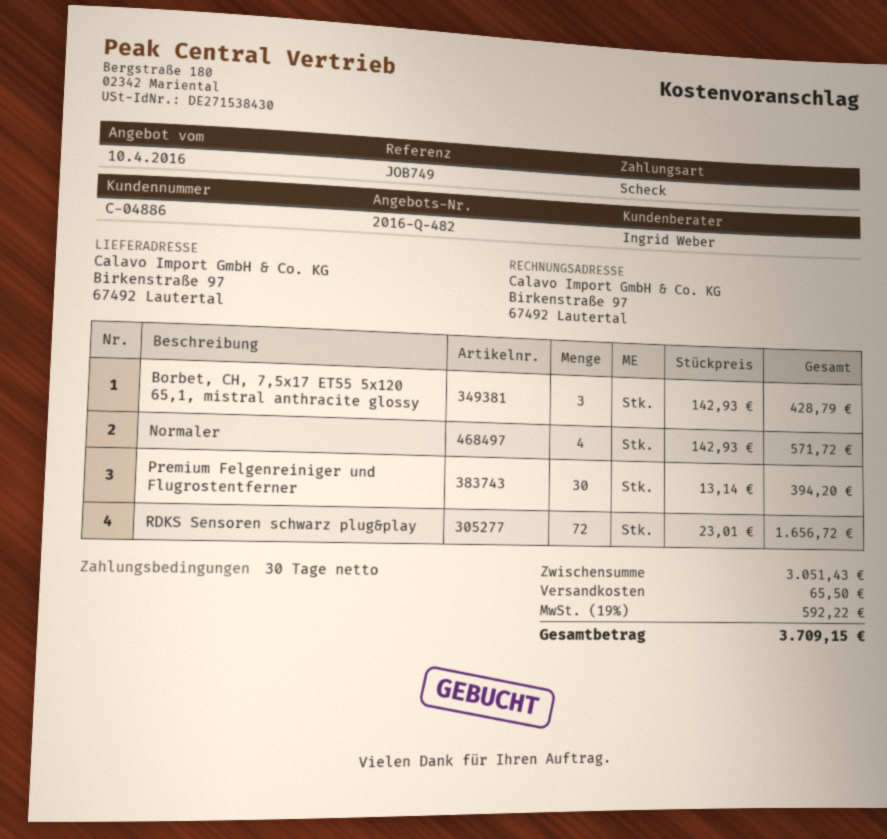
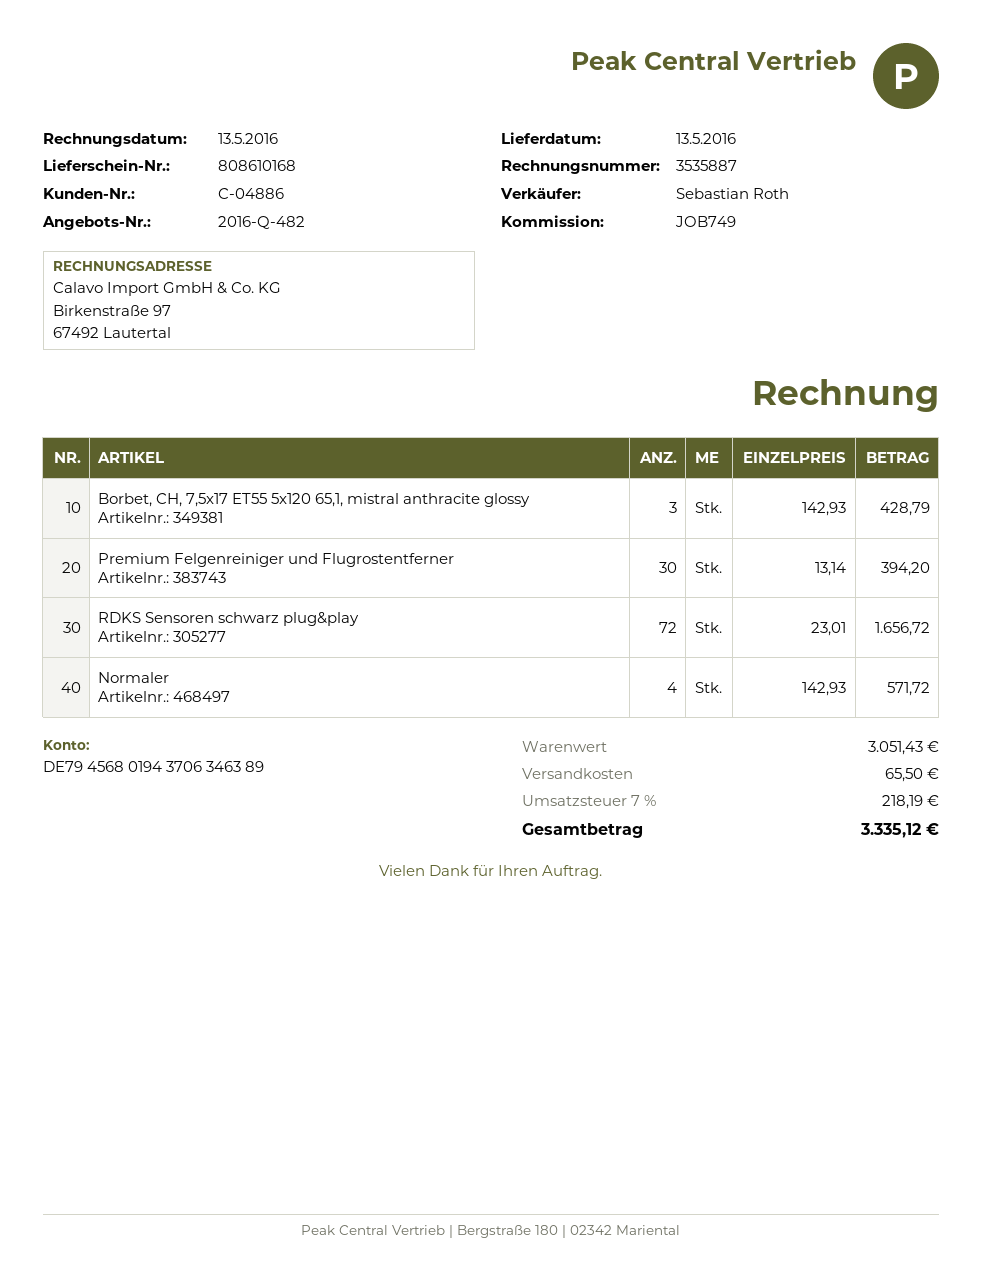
sales rep: Ingrid Weber -> Sebastian Roth
tax: 19% = 592.22 -> 7% = 218.19
total: 3709.15 -> 3335.12

